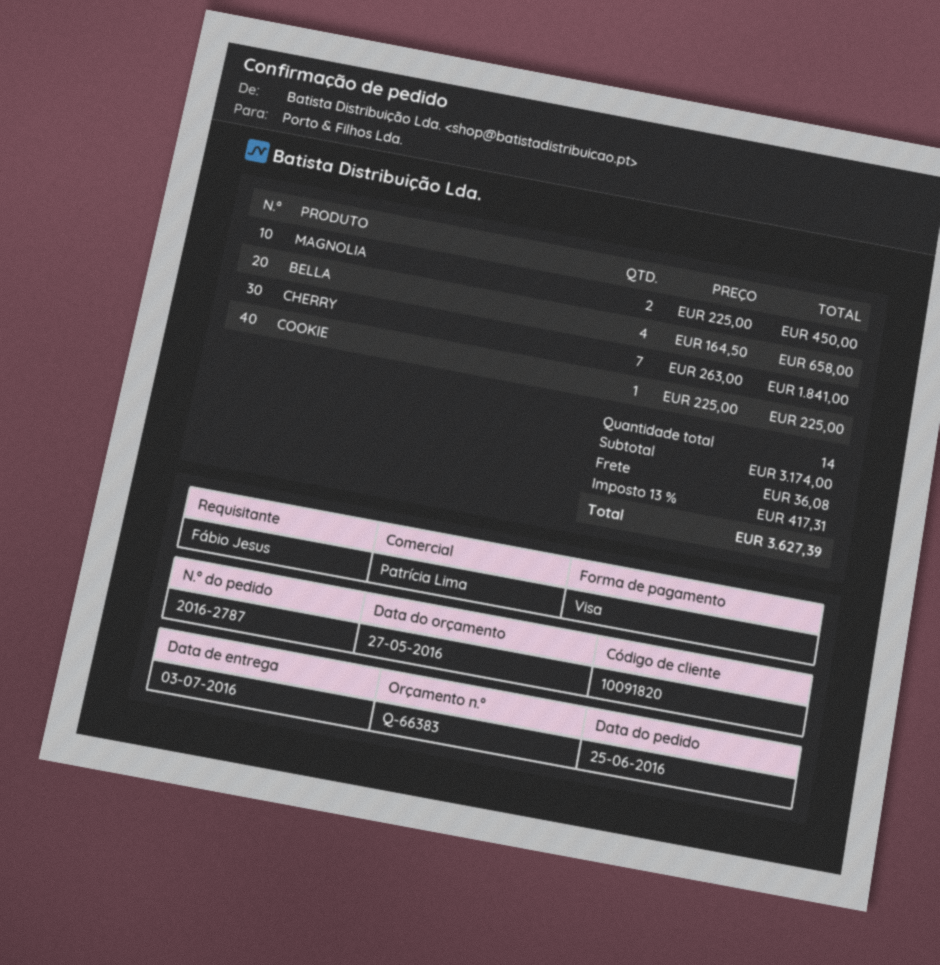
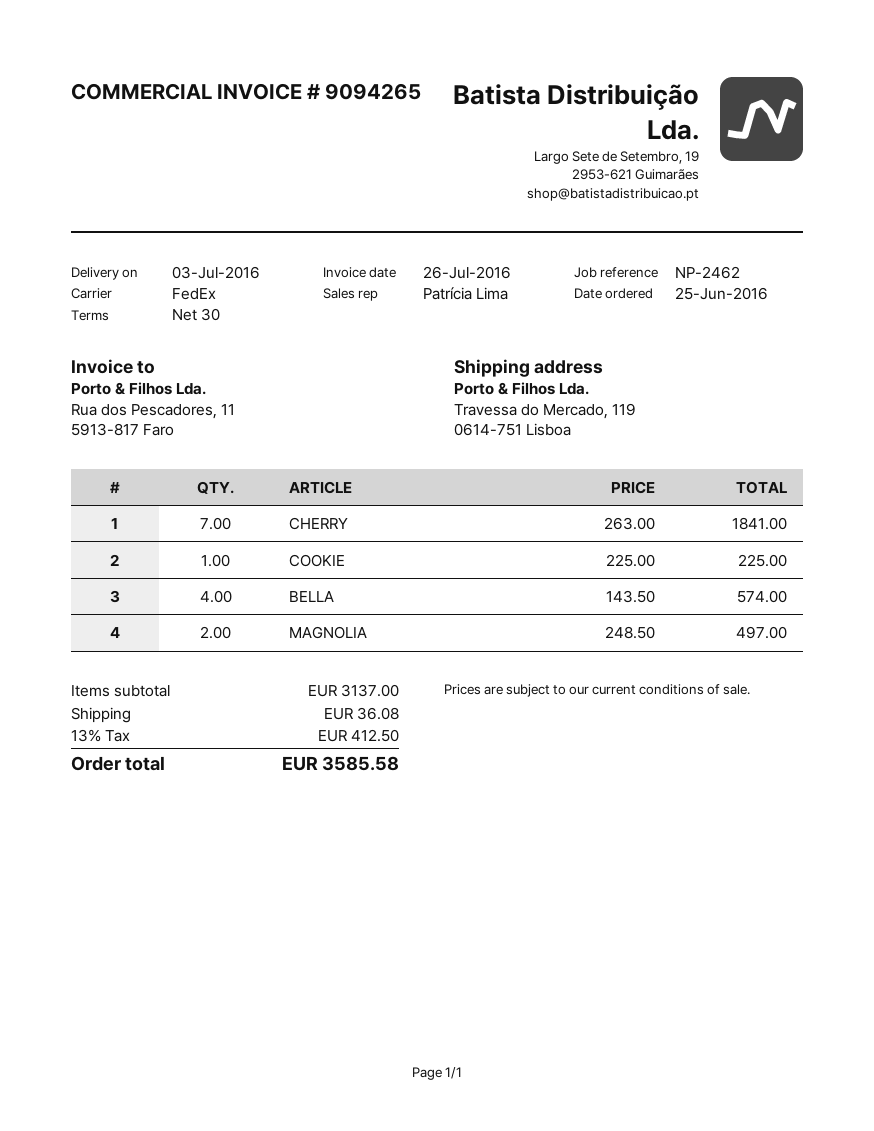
MAGNOLIA: 2 x 225.00 = 450.00 -> 2 x 248.50 = 497.00
BELLA: 4 x 164.50 = 658.00 -> 4 x 143.50 = 574.00
subtotal: 3174.00 -> 3137.00
tax: 13% = 417.31 -> 13% = 412.50
total: 3627.39 -> 3585.58

